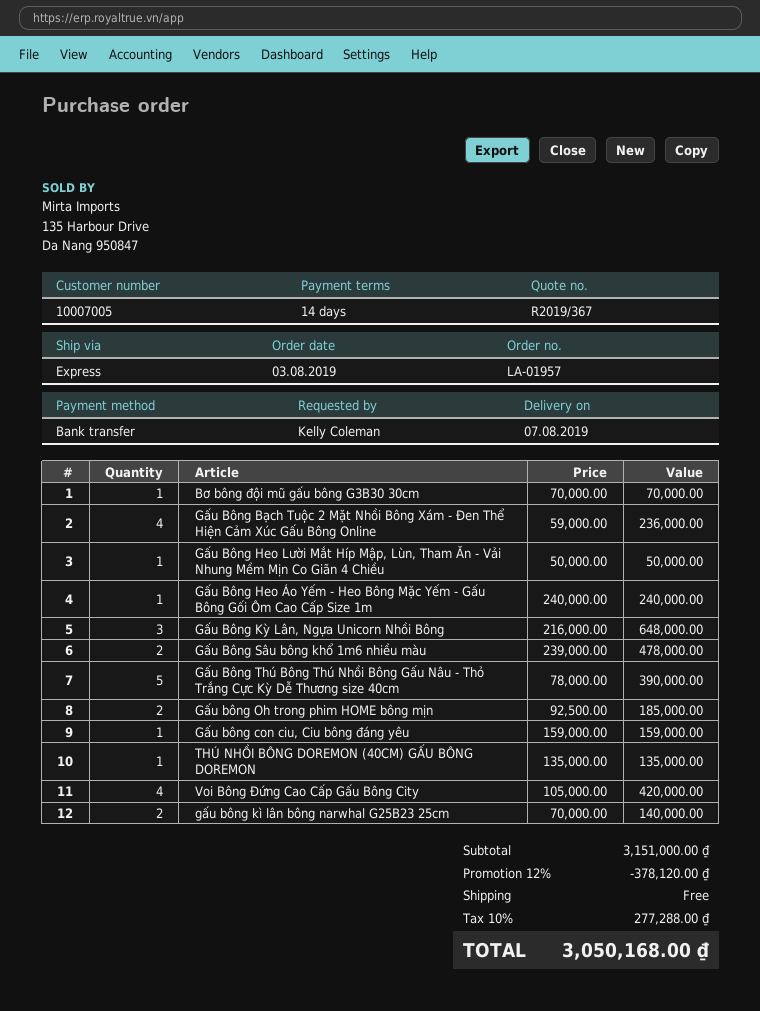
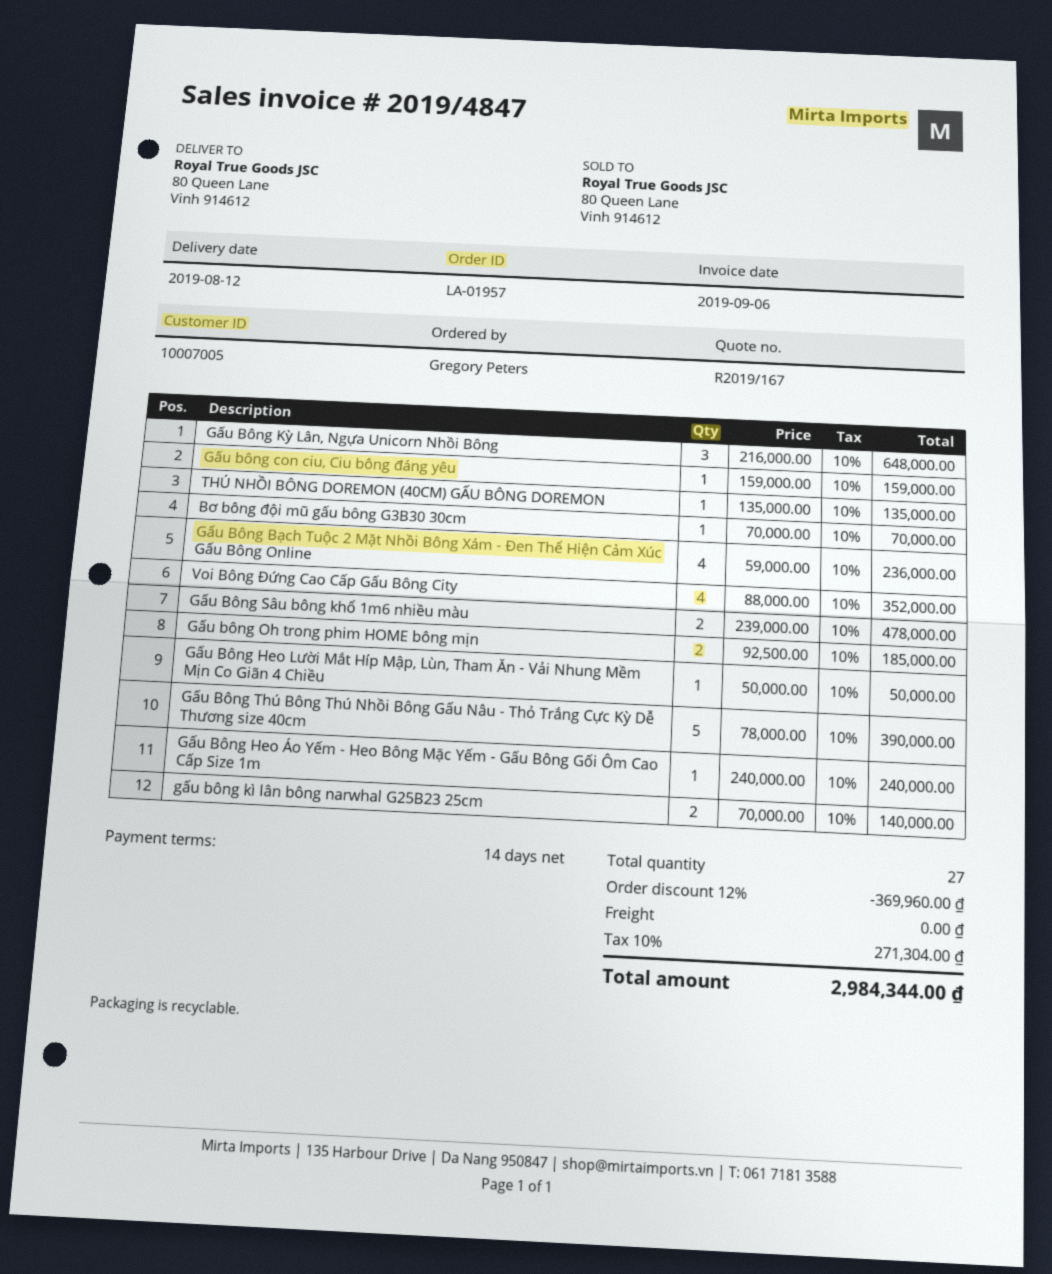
quote number: R2019/367 -> R2019/167
delivery date: 2019-08-07 -> 2019-08-12
ordered by: Kelly Coleman -> Gregory Peters
Voi Bông Đứng Cao Cấp Gấu Bông City: 4 x 105000.00 = 420000.00 -> 4 x 88000.00 = 352000.00
discount: 12% = 378120.00 -> 12% = 369960.00
tax: 10% = 277288.00 -> 10% = 271304.00
total: 3050168.00 -> 2984344.00

